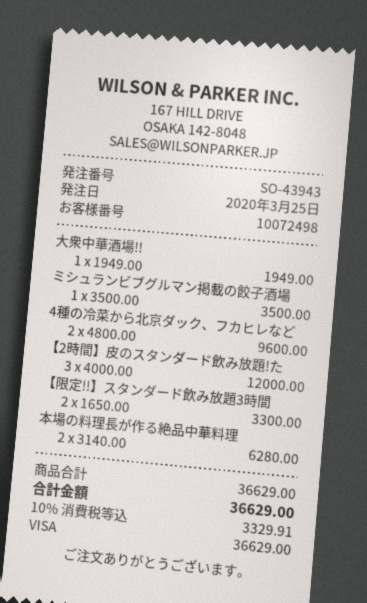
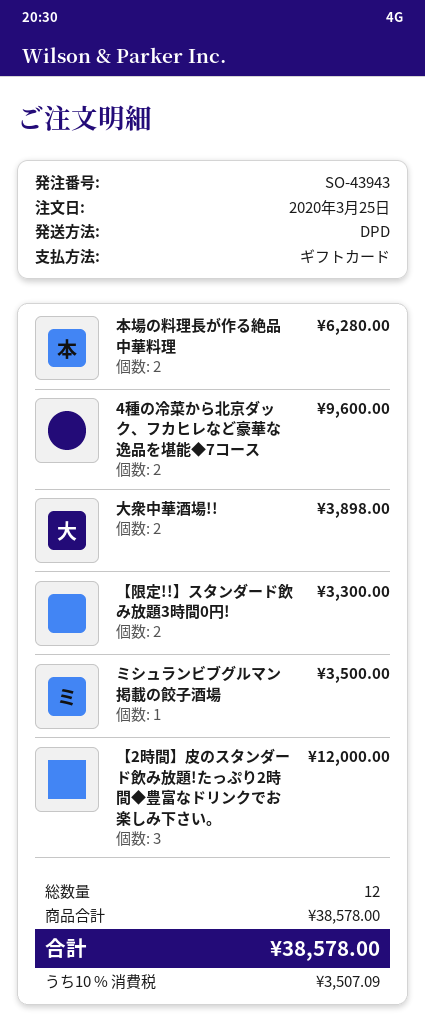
payment method: Visa -> gift card
大衆中華酒場!!: 1 for 1949.00 -> 2 for 3898.00
subtotal: 36629.00 -> 38578.00
tax: 10% = 3329.91 -> 10% = 3507.09
total: 36629.00 -> 38578.00

